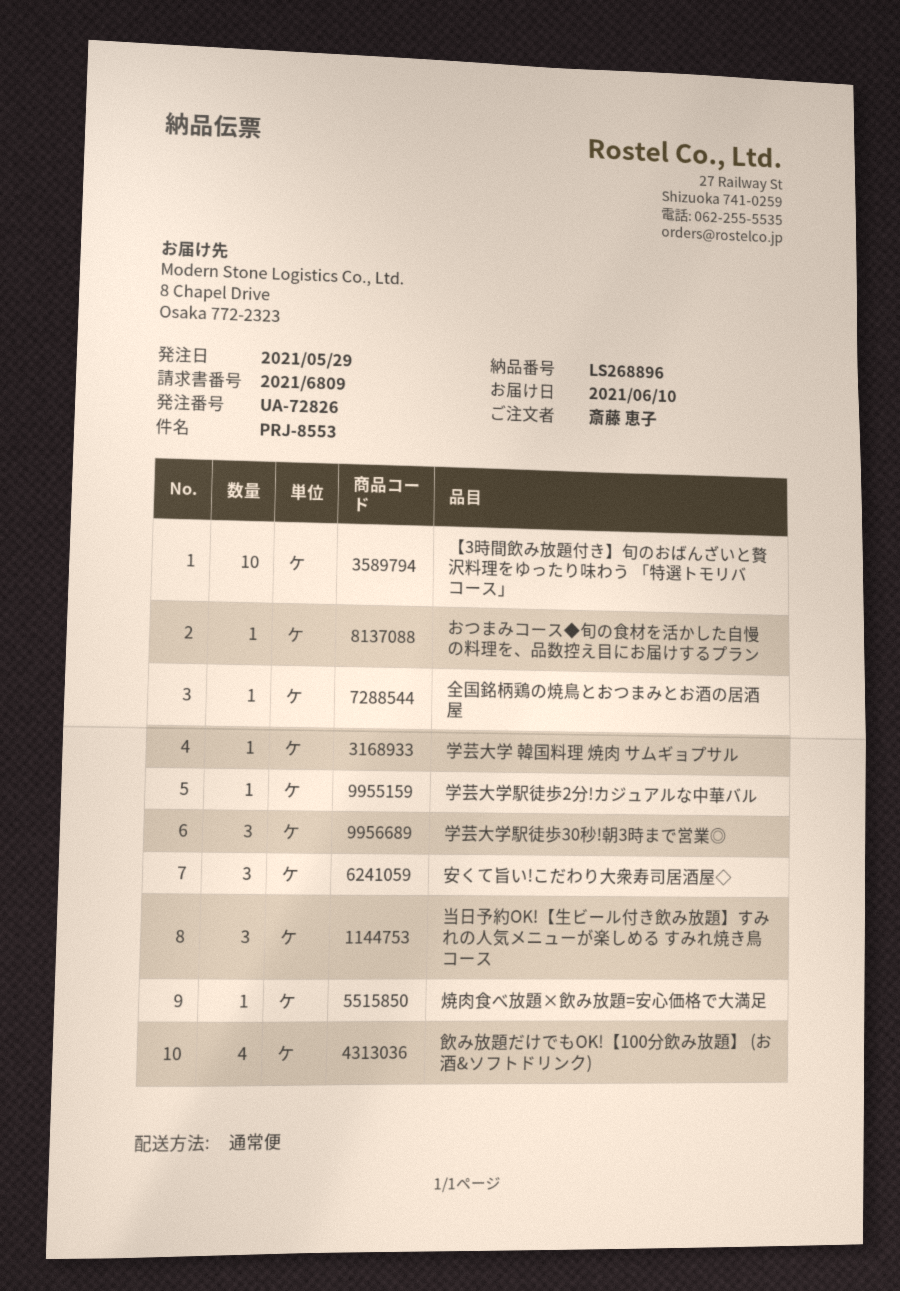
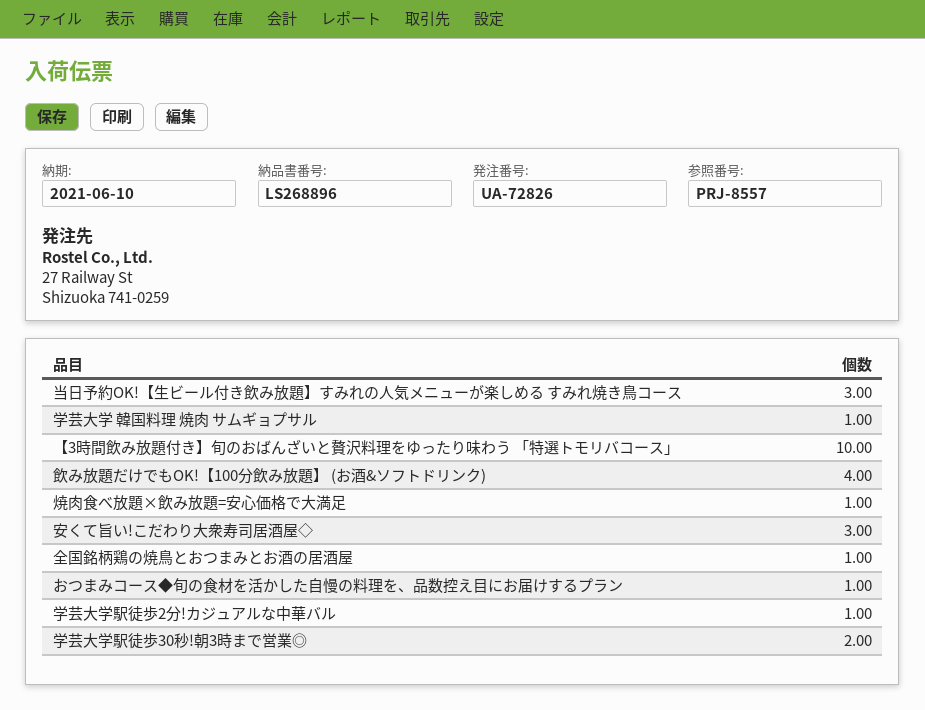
reference: PRJ-8553 -> PRJ-8557
学芸大学駅徒歩30秒!朝3時まで営業◎: 3 -> 2

